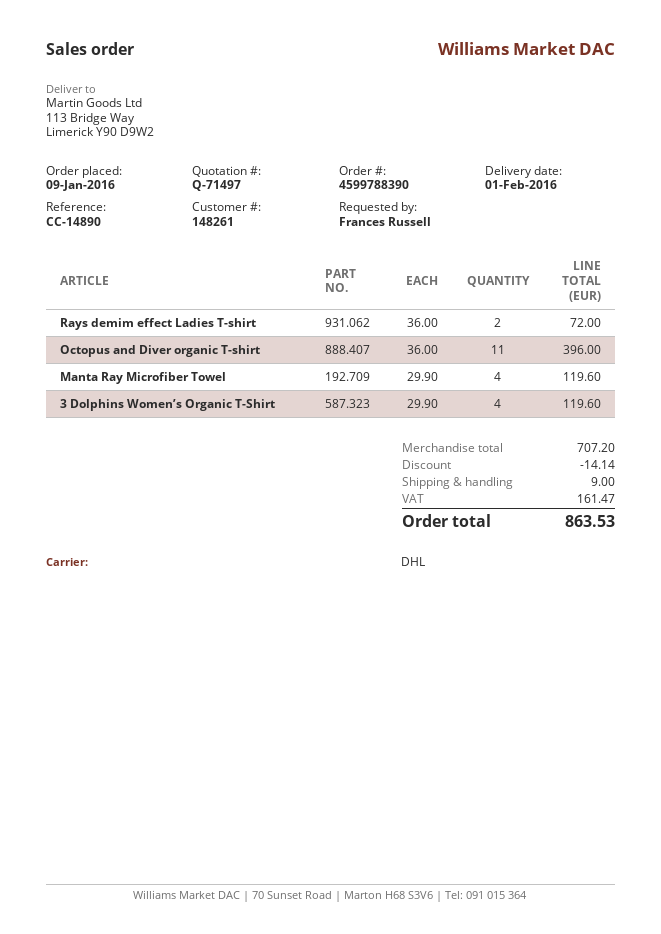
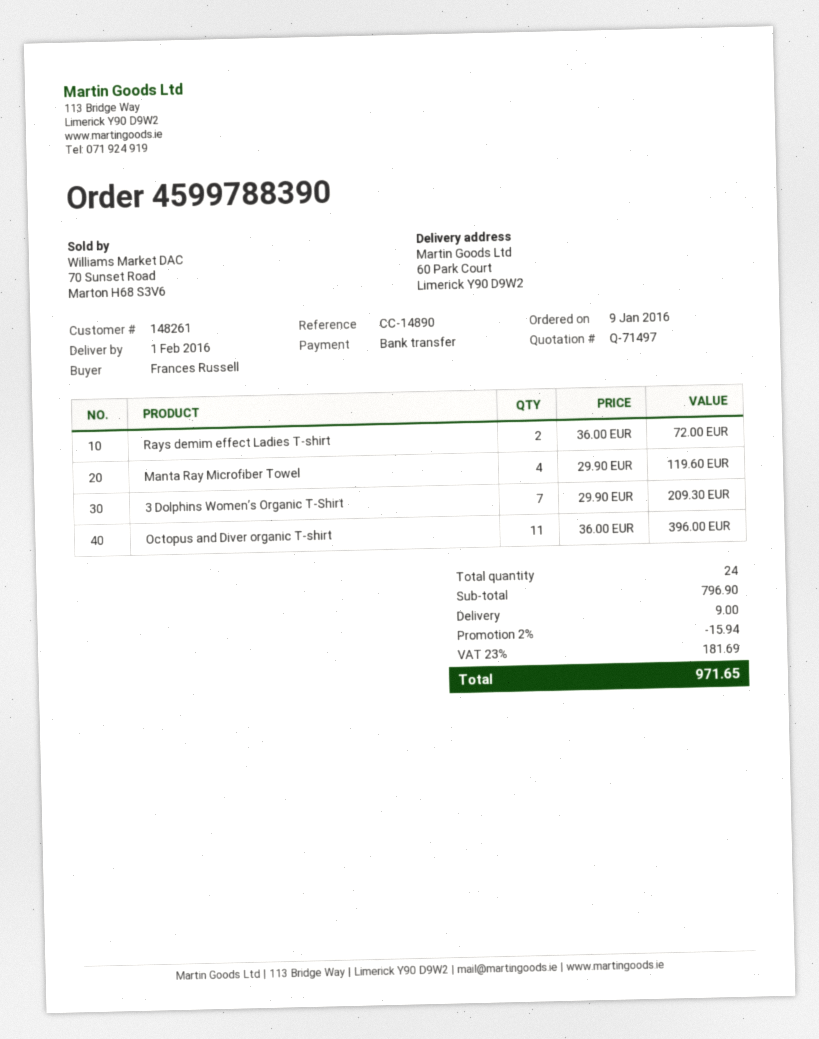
ship to: 113 Bridge Way, Limerick Y90 D9W2 -> 60 Park Court, Limerick Y90 D9W2
3 Dolphins Women’s Organic T-Shirt: 4 x 29.90 = 119.60 -> 7 x 29.90 = 209.30
subtotal: 707.20 -> 796.90
discount: 14.14 -> 15.94
tax: 161.47 -> 181.69
total: 863.53 -> 971.65

